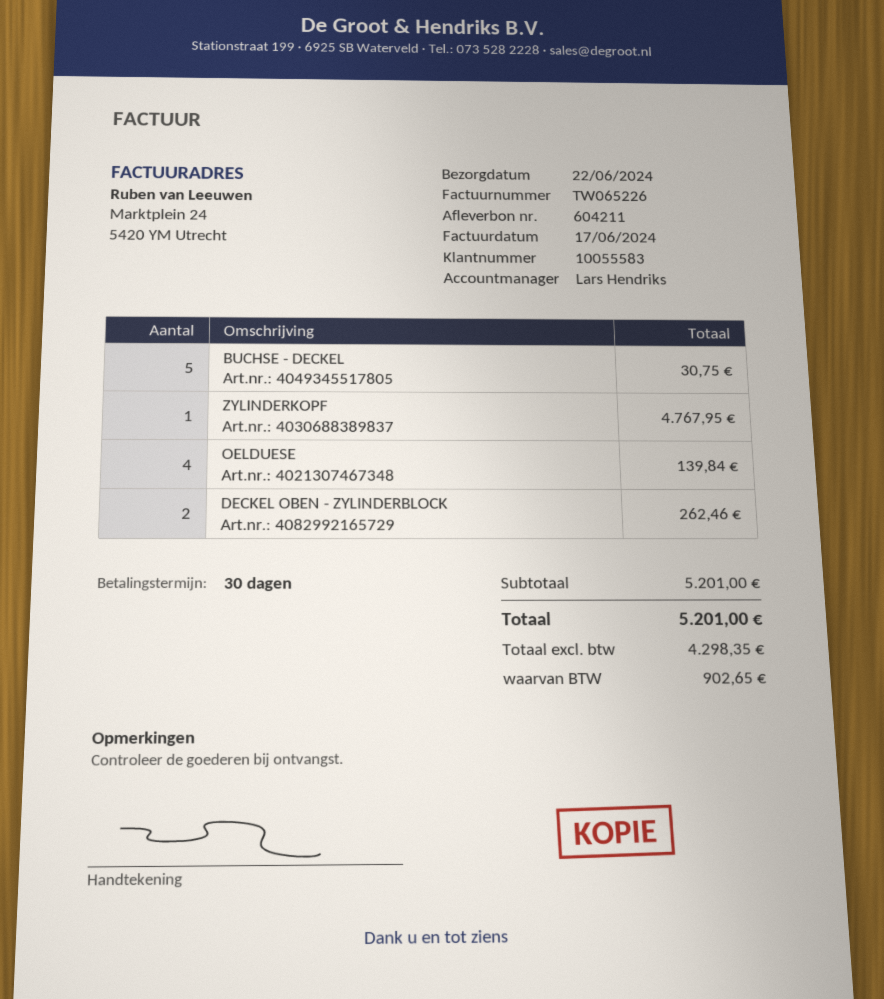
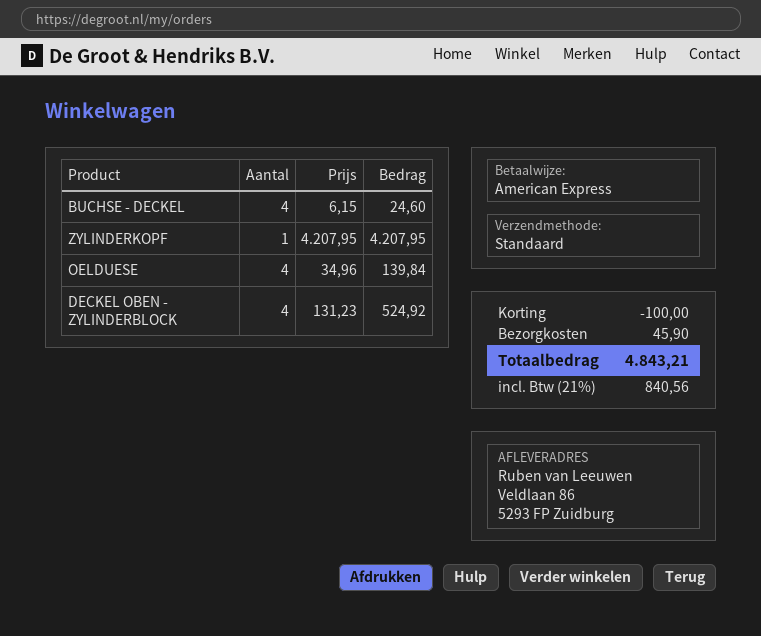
BUCHSE - DECKEL: 5 for 30.75 -> 4 for 24.60
ZYLINDERKOPF: 1 for 4767.95 -> 1 for 4207.95
DECKEL OBEN - ZYLINDERBLOCK: 2 for 262.46 -> 4 for 524.92
discount: none -> 100.00
shipping: none -> 45.90
tax: 902.65 -> 840.56
total: 5201.00 -> 4843.21

